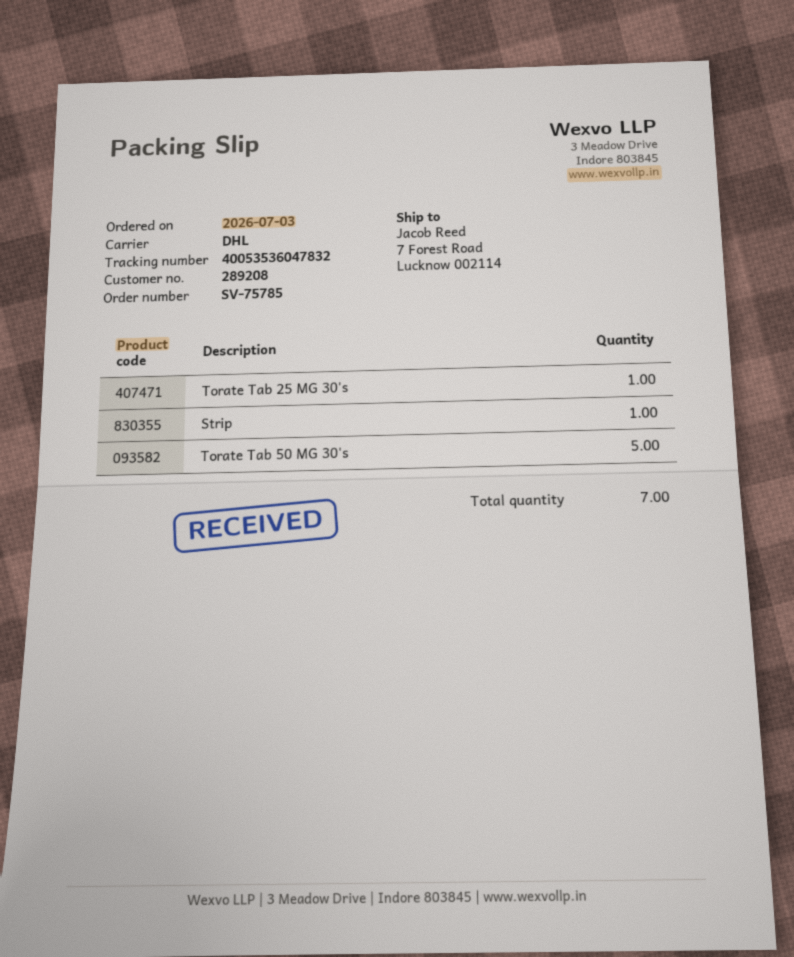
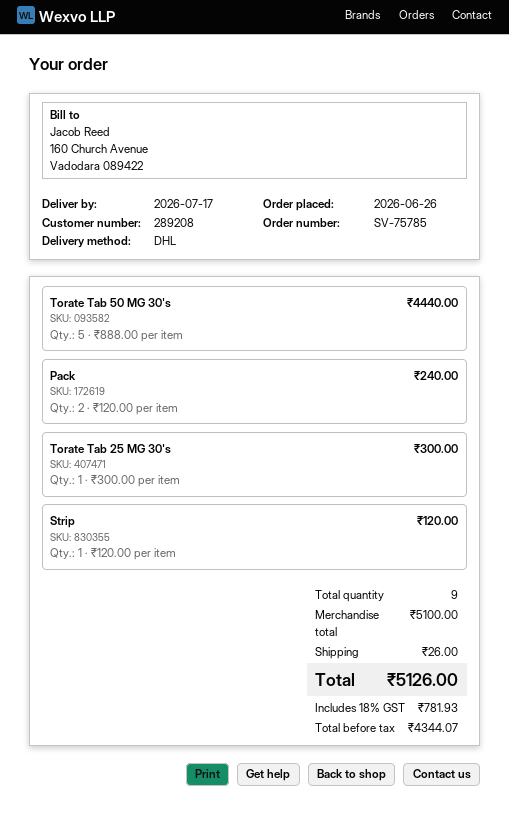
order date: 2026-07-03 -> 2026-06-26
Pack: none -> 2
total quantity: 7 -> 9

